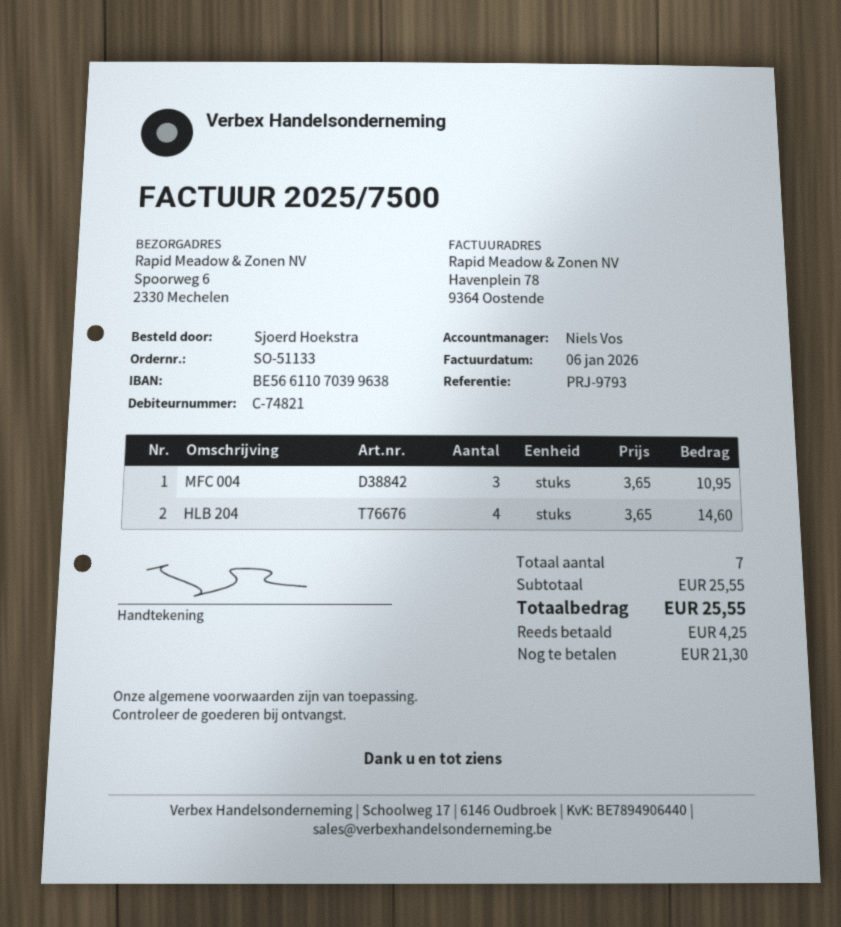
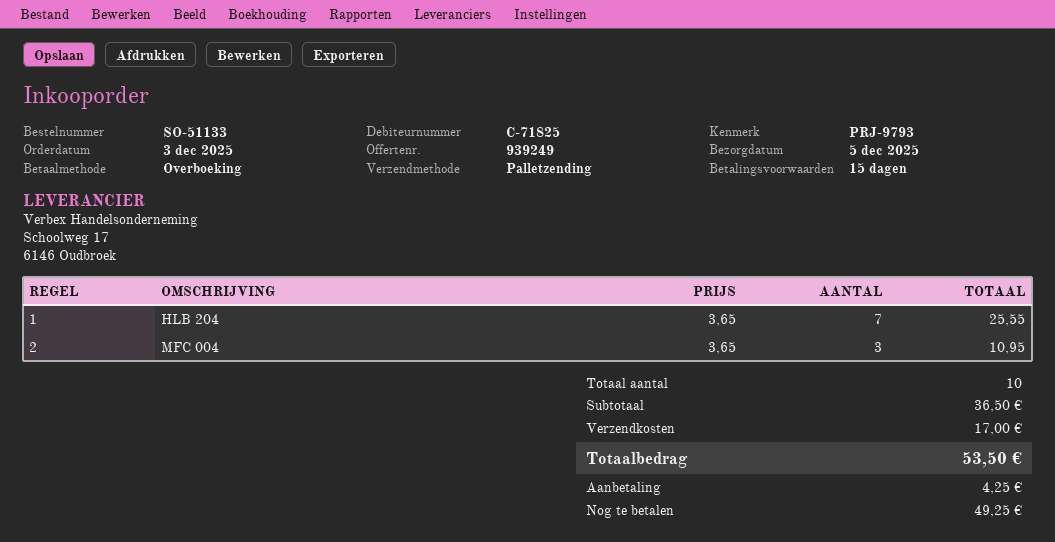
customer number: C-74821 -> C-71825
HLB 204: 4 x 3.65 = 14.60 -> 7 x 3.65 = 25.55
total quantity: 7 -> 10
subtotal: 25.55 -> 36.50
shipping: none -> 17.00
total: 25.55 -> 53.50
balance: 21.30 -> 49.25

